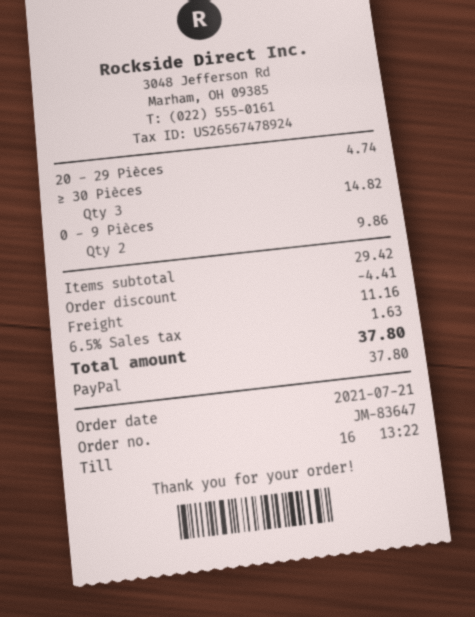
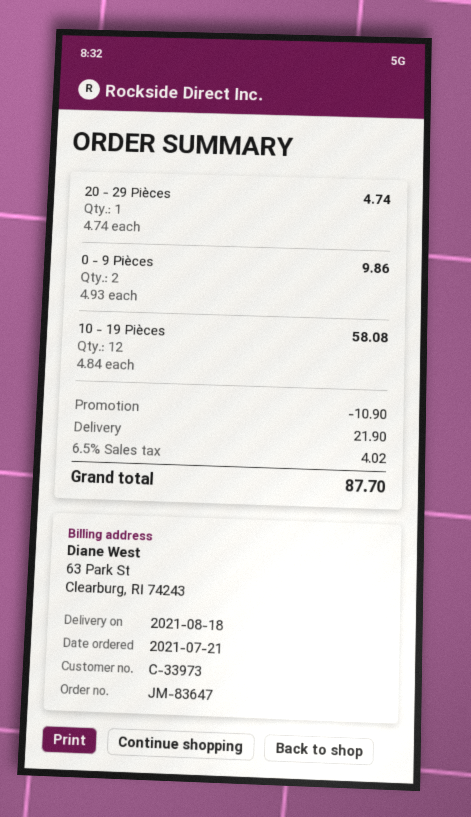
≥ 30 Pièces: 3 for 14.82 -> none
10 - 19 Pièces: none -> 12 for 58.08
discount: 4.41 -> 10.90
shipping: 11.16 -> 21.90
tax: 6.5% = 1.63 -> 6.5% = 4.02
total: 37.80 -> 87.70

